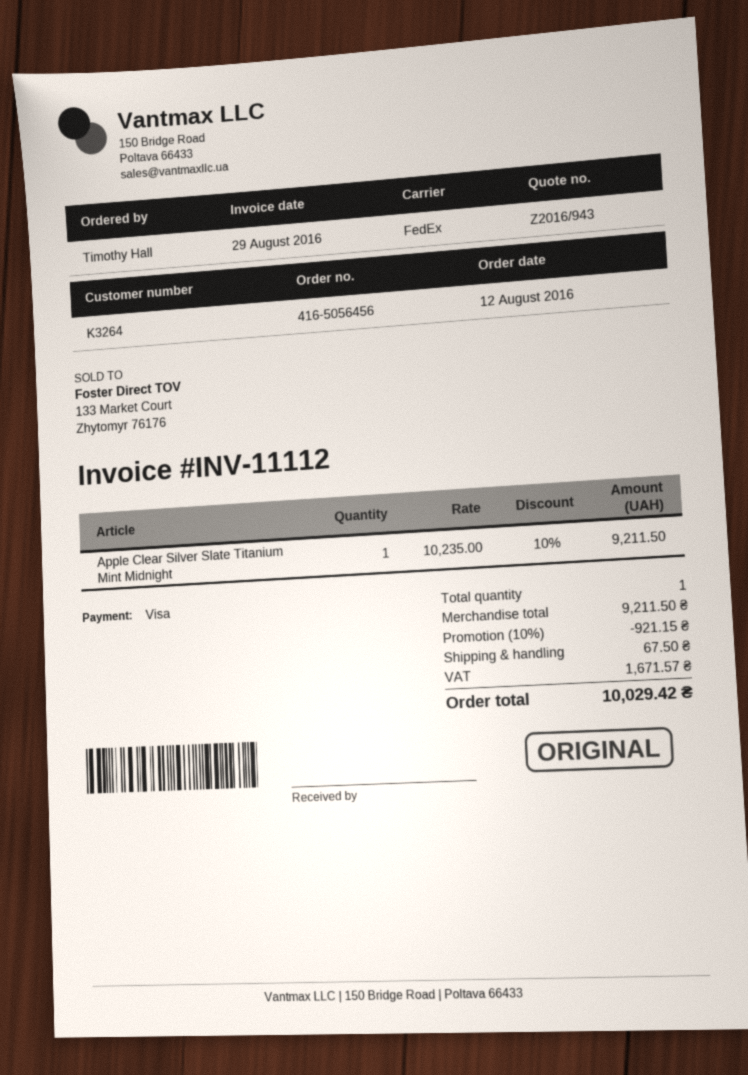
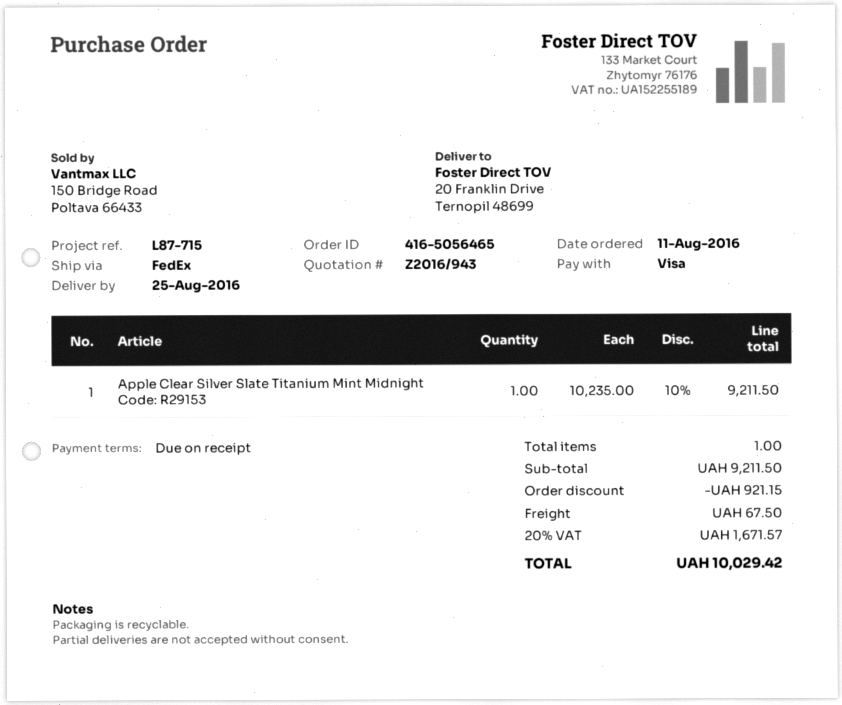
order number: 416-5056456 -> 416-5056465
order date: 2016-08-12 -> 2016-08-11

